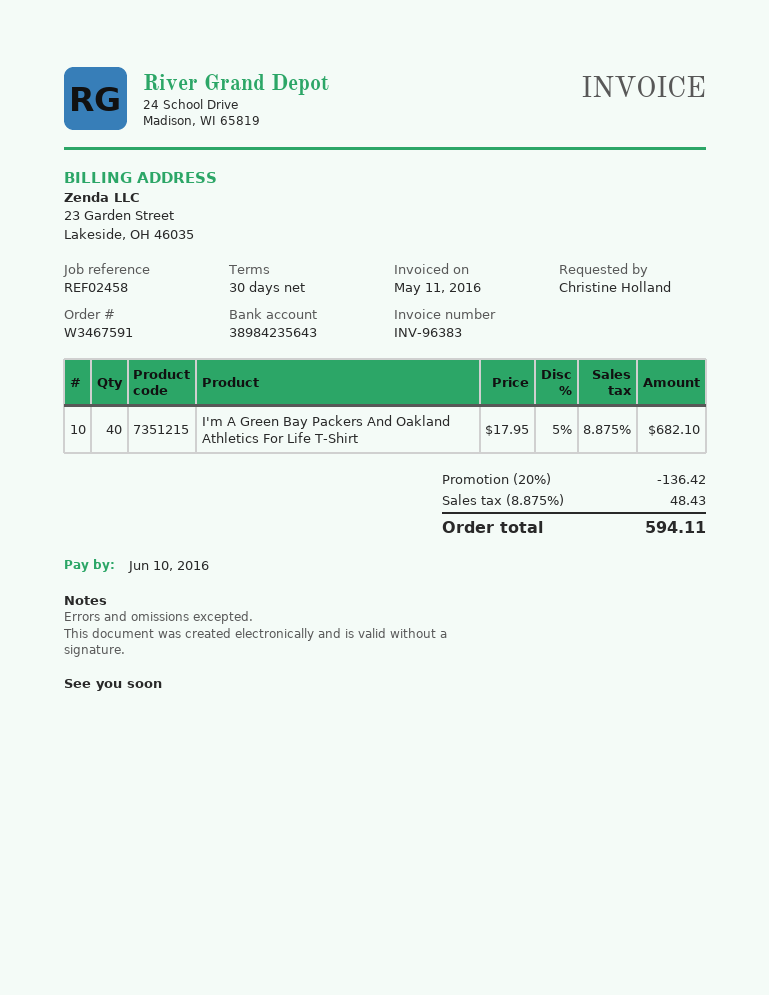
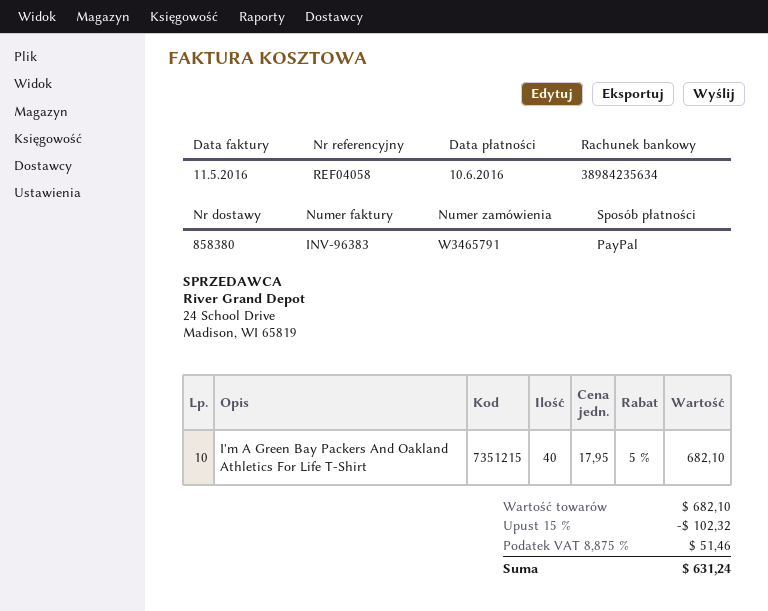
order number: W3467591 -> W3465791
reference: REF02458 -> REF04058
bank account: 38984235643 -> 38984235634
discount: 20% = 136.42 -> 15% = 102.32
tax: 8.875% = 48.43 -> 8.875% = 51.46
total: 594.11 -> 631.24

